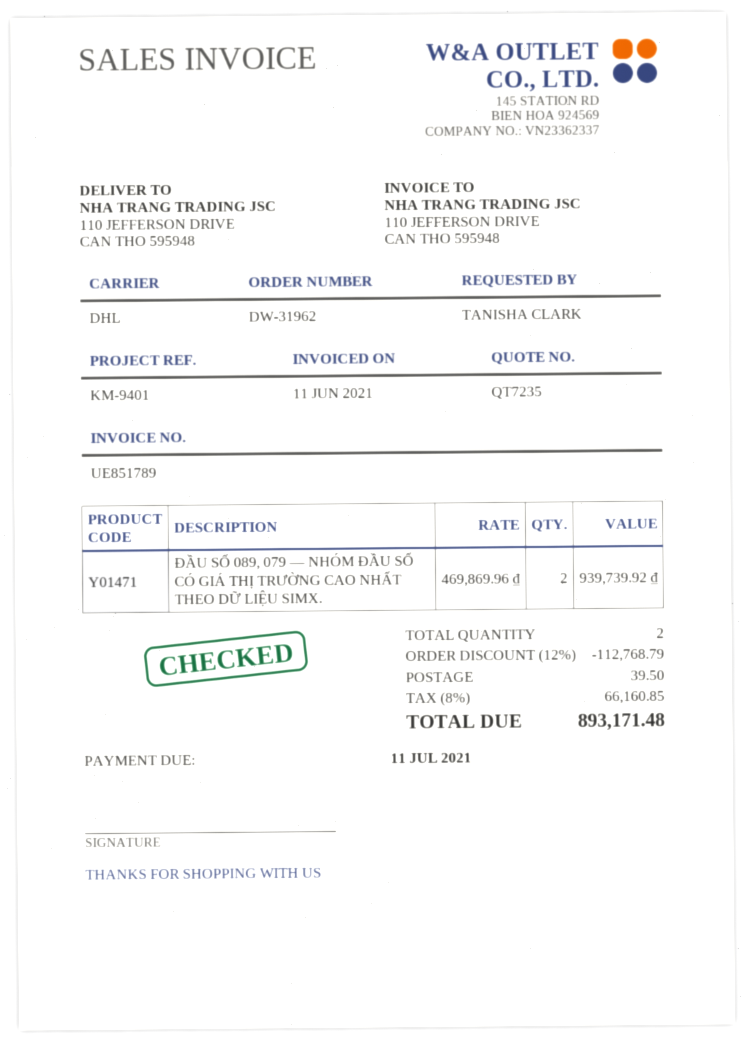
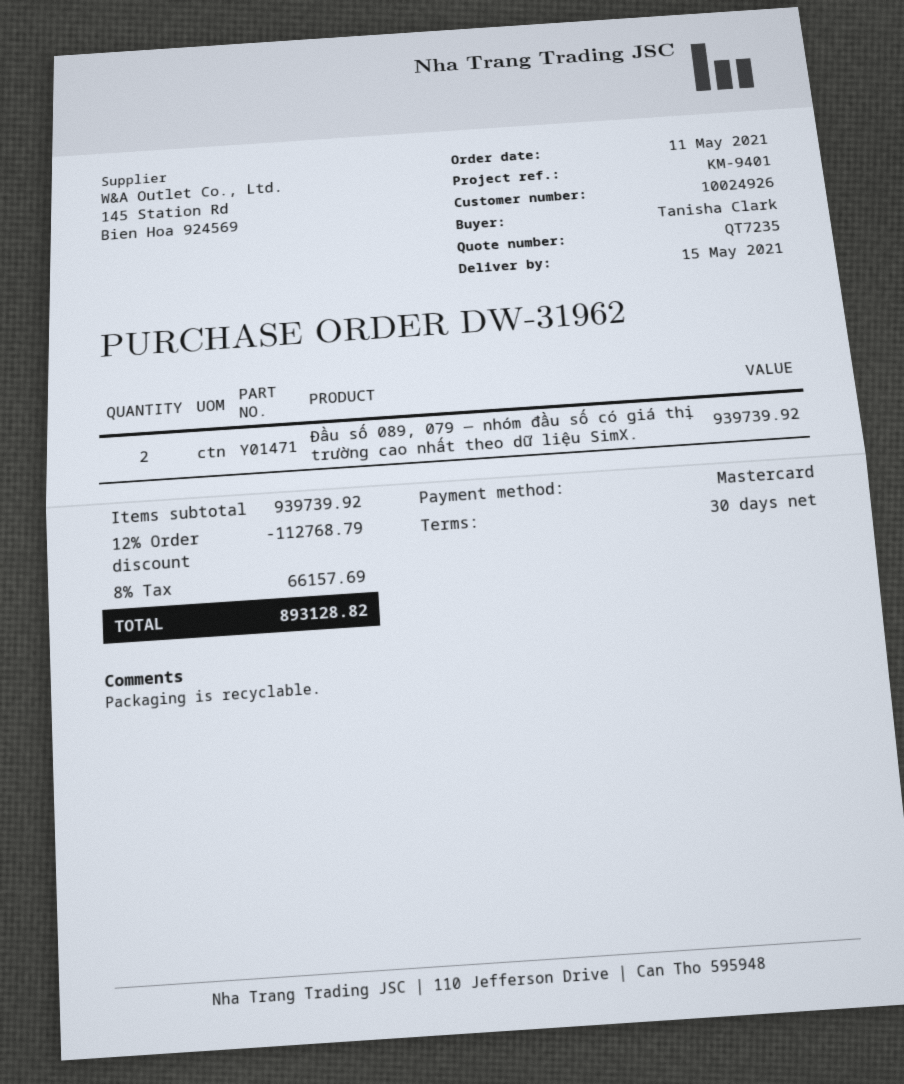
shipping: 39.50 -> none
tax: 8% = 66160.85 -> 8% = 66157.69
total: 893171.48 -> 893128.82

